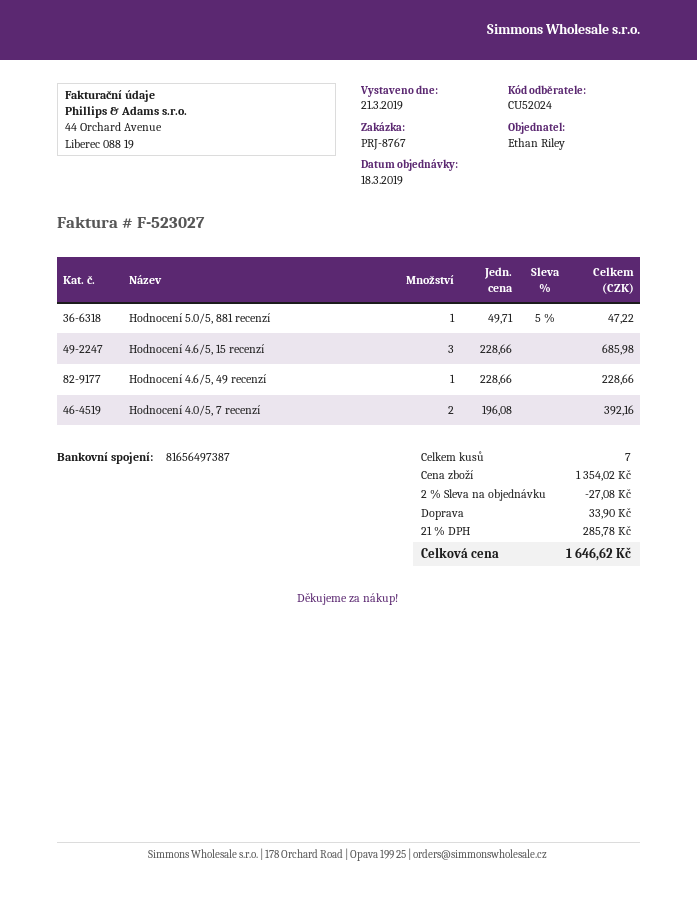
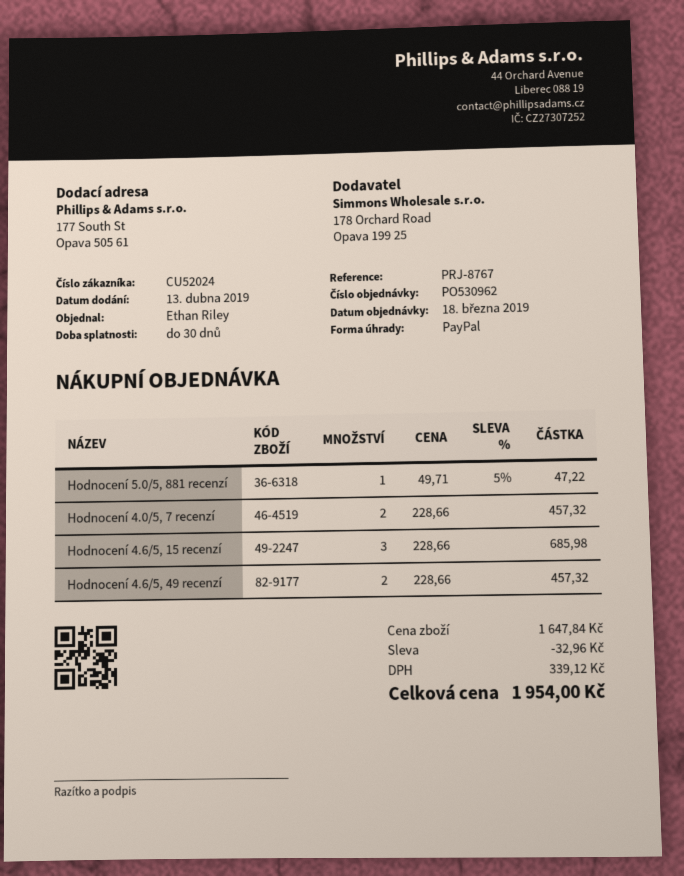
Hodnocení 4.6/5, 49 recenzí: 1 x 228.66 = 228.66 -> 2 x 228.66 = 457.32
Hodnocení 4.0/5, 7 recenzí: 2 x 196.08 = 392.16 -> 2 x 228.66 = 457.32
subtotal: 1354.02 -> 1647.84
discount: 27.08 -> 32.96
shipping: 33.90 -> none
tax: 285.78 -> 339.12
total: 1646.62 -> 1954.00

